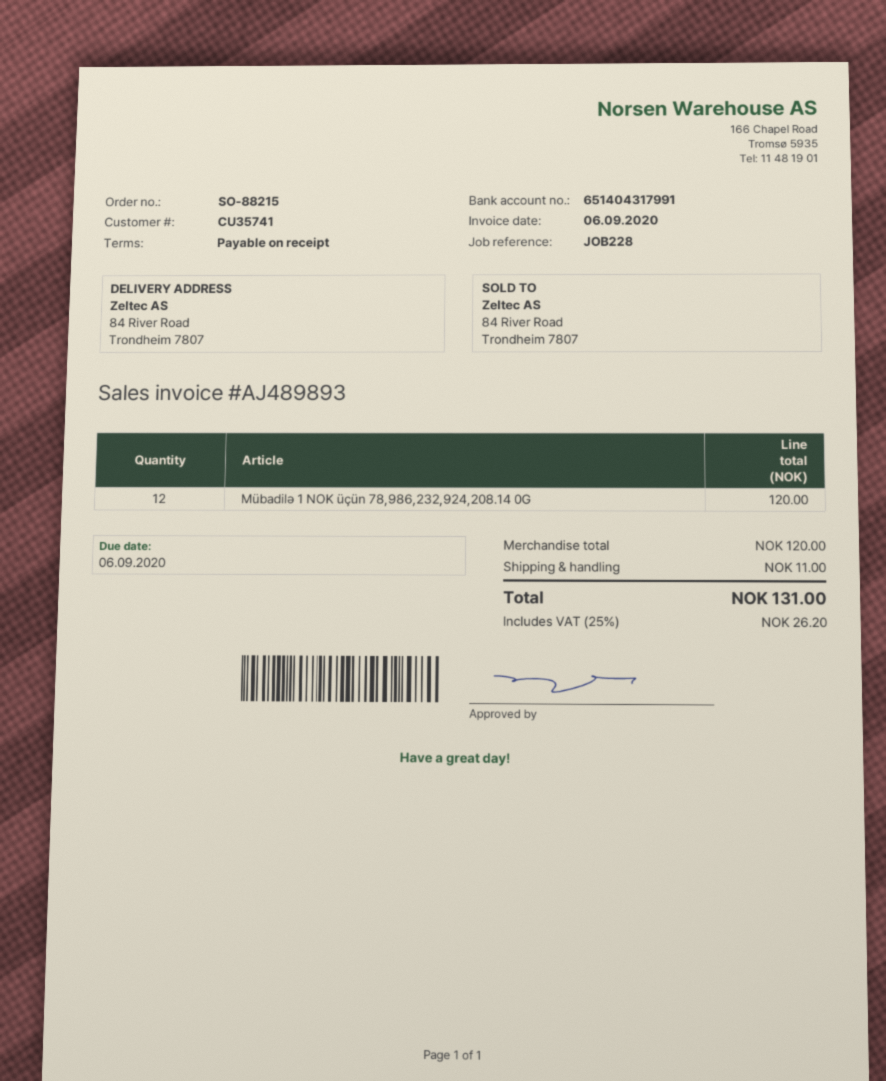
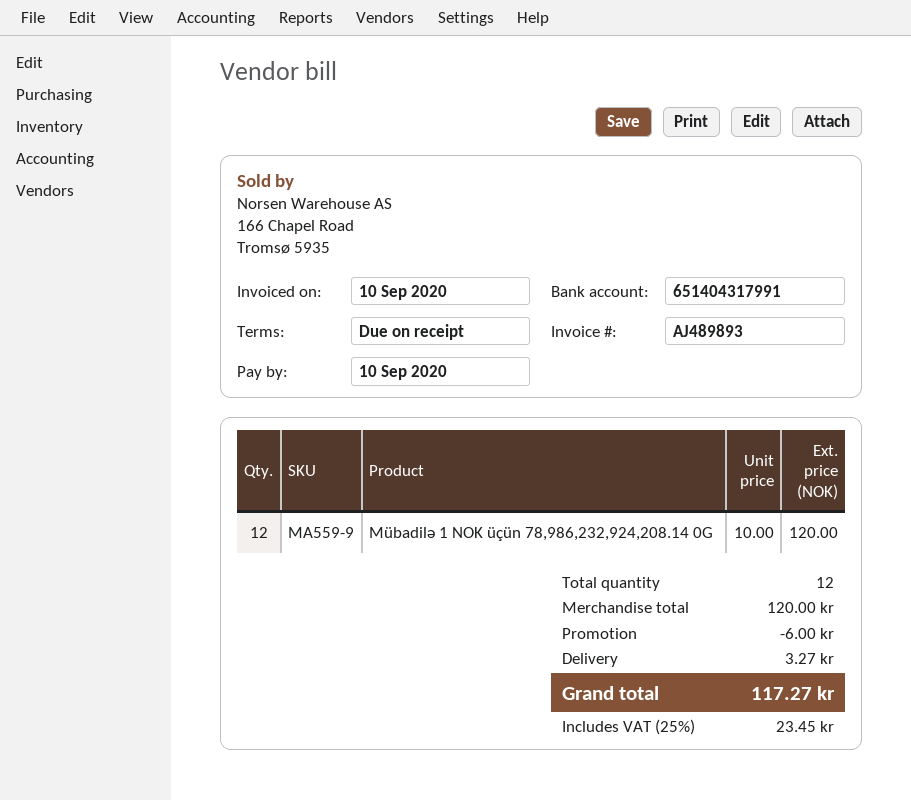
invoice date: 2020-09-06 -> 2020-09-10
due date: 2020-09-06 -> 2020-09-10
discount: none -> 6.00
shipping: 11.00 -> 3.27
tax: 25% = 26.20 -> 25% = 23.45
total: 131.00 -> 117.27

